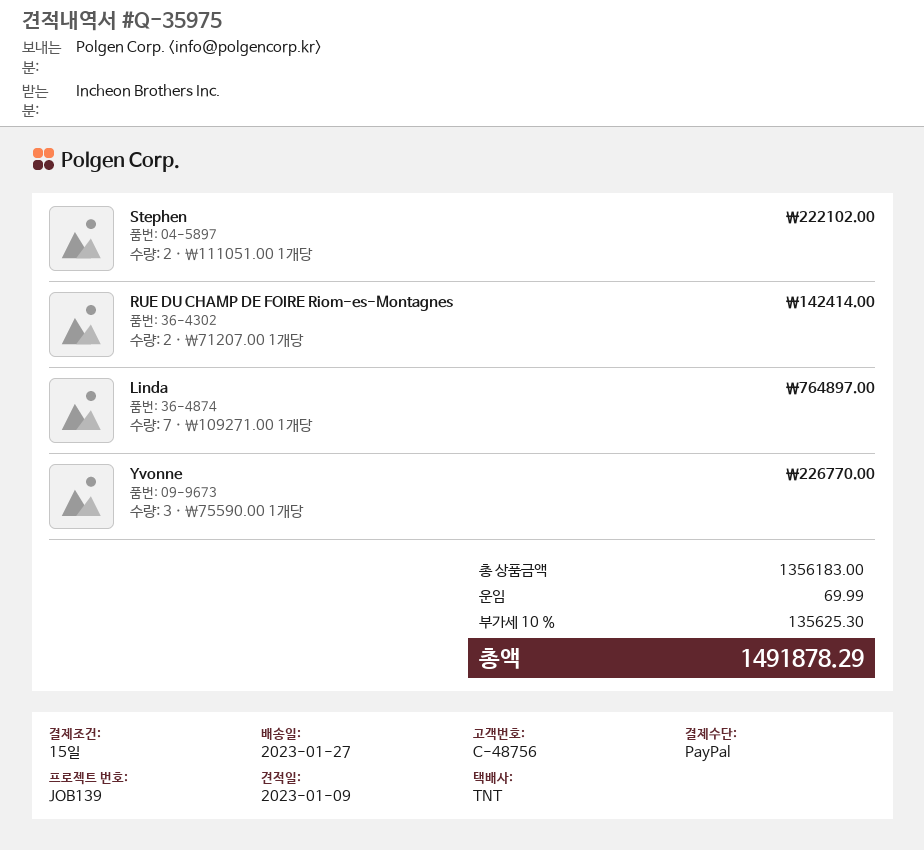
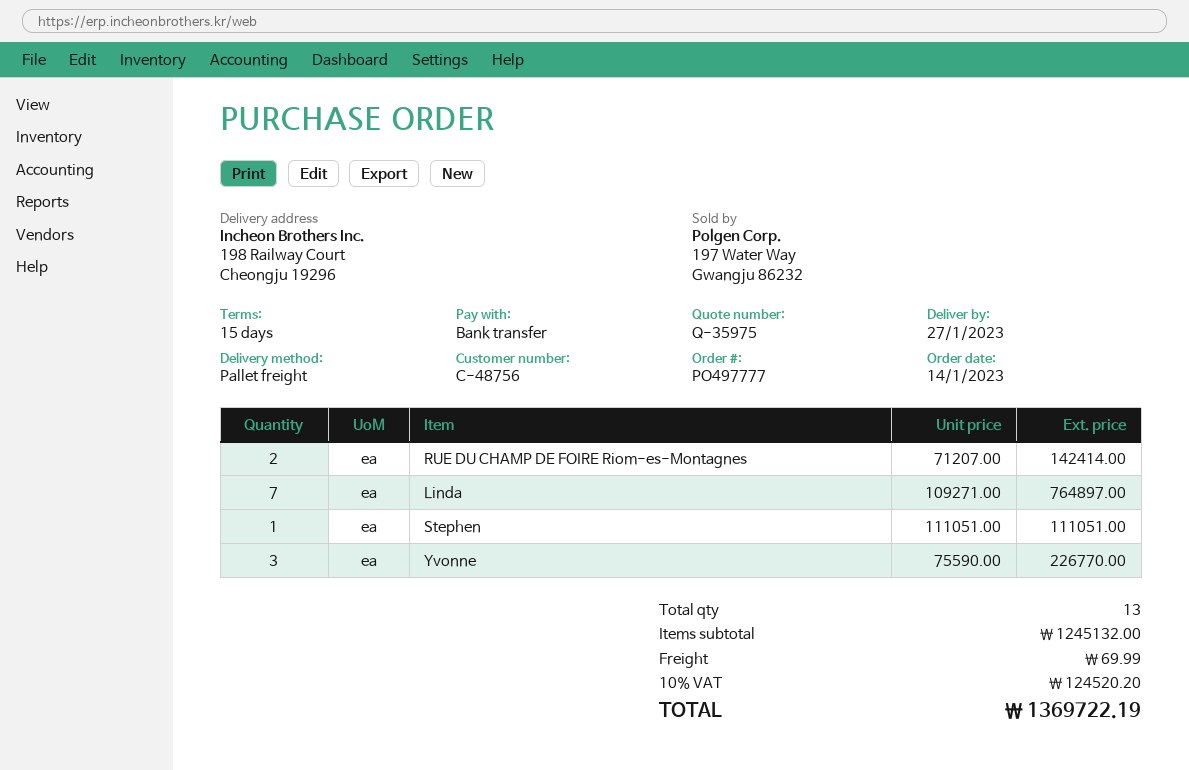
payment method: PayPal -> bank transfer
shipping method: TNT -> pallet freight
Stephen: 2 x 111051.00 = 222102.00 -> 1 x 111051.00 = 111051.00
subtotal: 1356183.00 -> 1245132.00
tax: 10% = 135625.30 -> 10% = 124520.20
total: 1491878.29 -> 1369722.19

